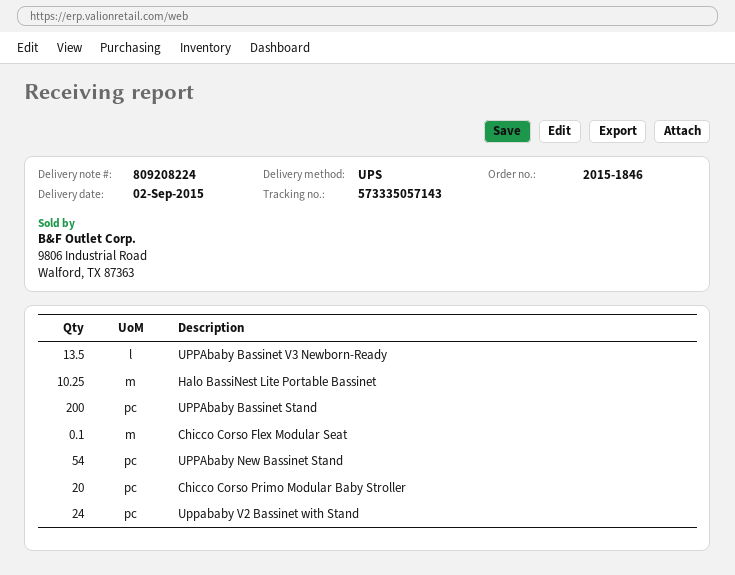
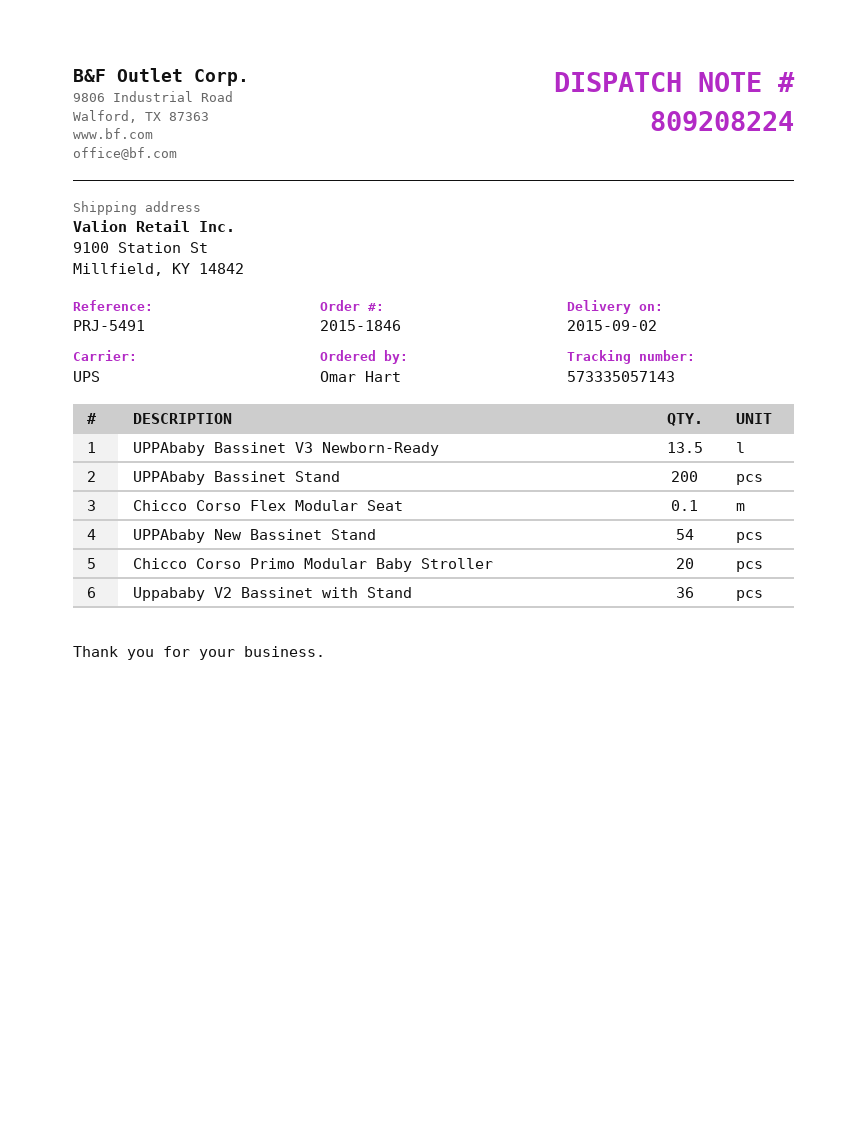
Halo BassiNest Lite Portable Bassinet: 10.25 -> none
Uppababy V2 Bassinet with Stand: 24 -> 36

